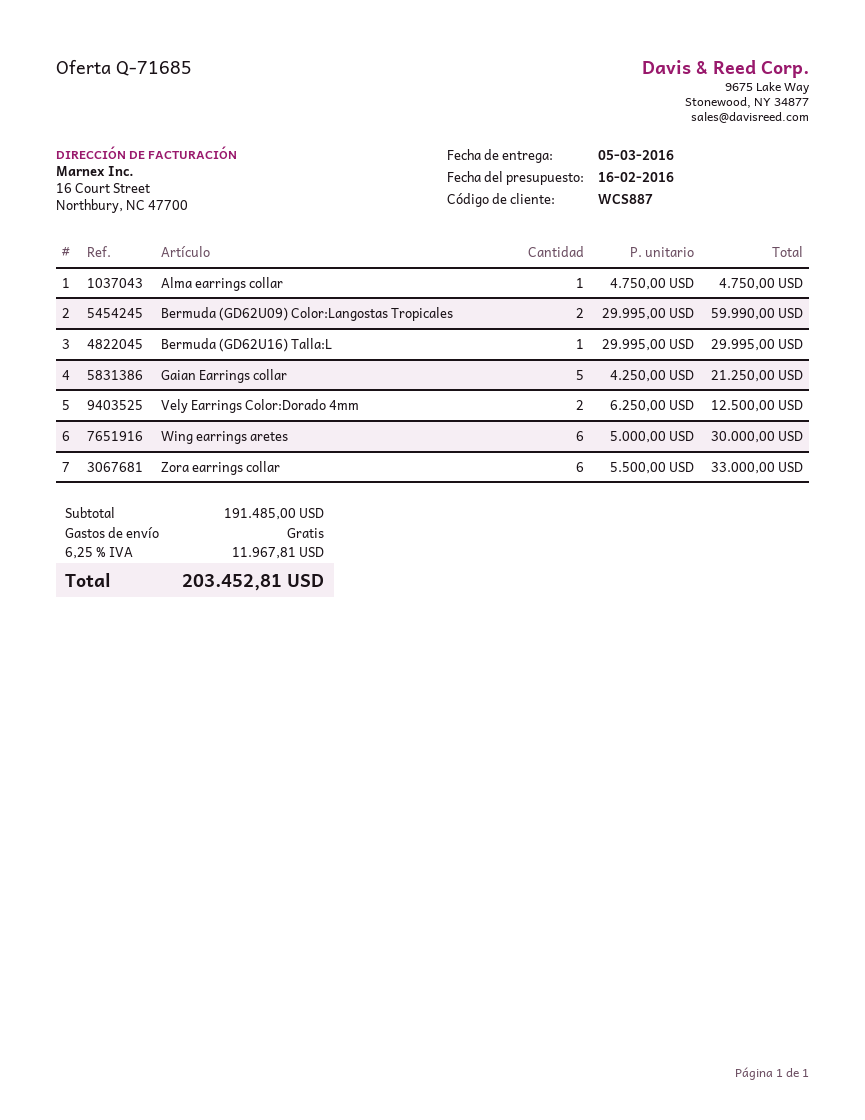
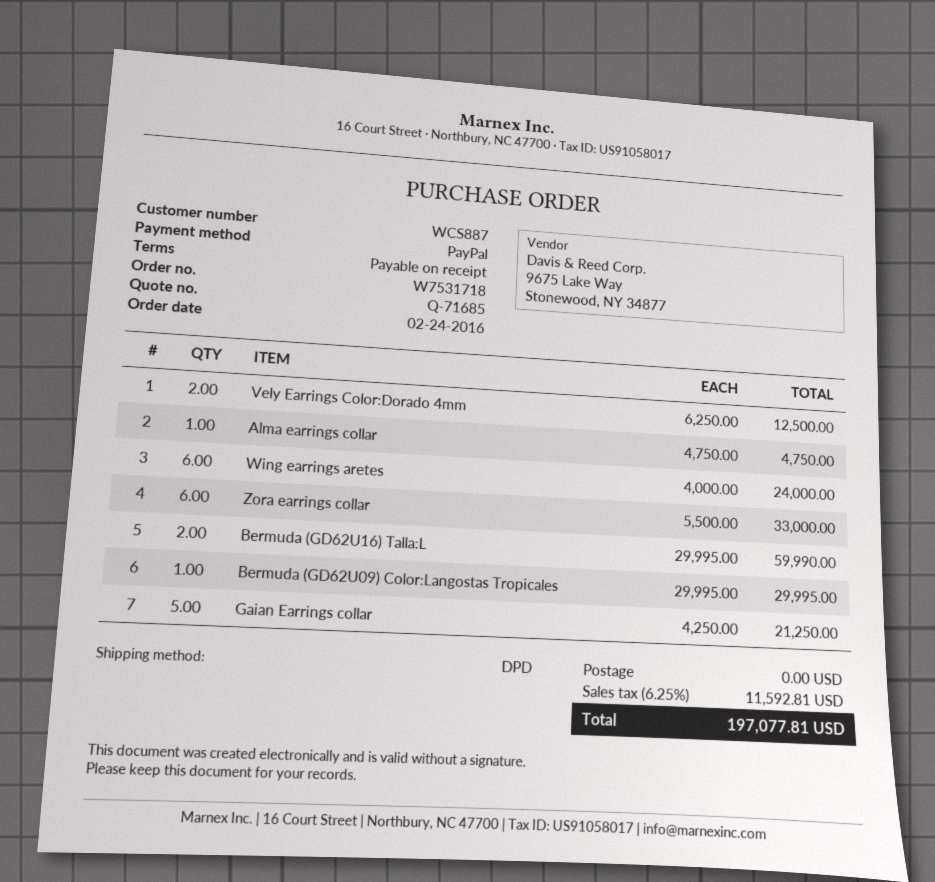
Bermuda (GD62U09) Color:Langostas Tropicales: 2 x 29995.00 = 59990.00 -> 1 x 29995.00 = 29995.00
Bermuda (GD62U16) Talla:L: 1 x 29995.00 = 29995.00 -> 2 x 29995.00 = 59990.00
Wing earrings aretes: 6 x 5000.00 = 30000.00 -> 6 x 4000.00 = 24000.00
tax: 6.25% = 11967.81 -> 6.25% = 11592.81
total: 203452.81 -> 197077.81

